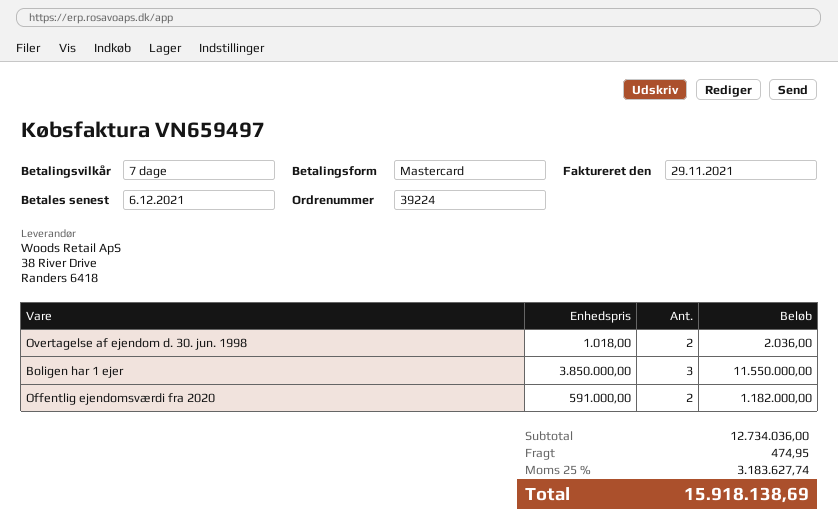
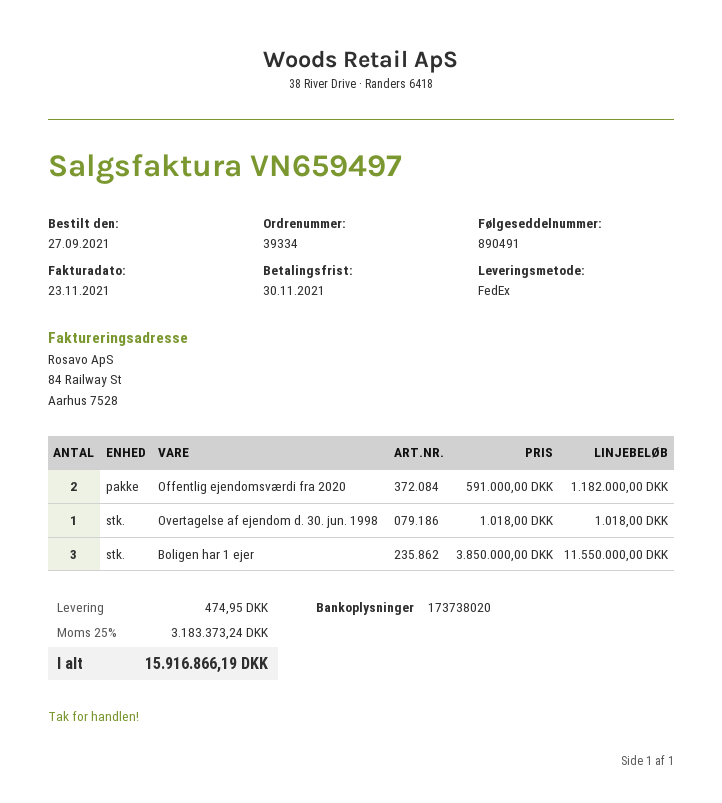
order number: 39224 -> 39334
invoice date: 2021-11-29 -> 2021-11-23
due date: 2021-12-06 -> 2021-11-30
Overtagelse af ejendom d. 30. jun. 1998: 2 x 1018.00 = 2036.00 -> 1 x 1018.00 = 1018.00
tax: 25% = 3183627.74 -> 25% = 3183373.24
total: 15918138.69 -> 15916866.19

